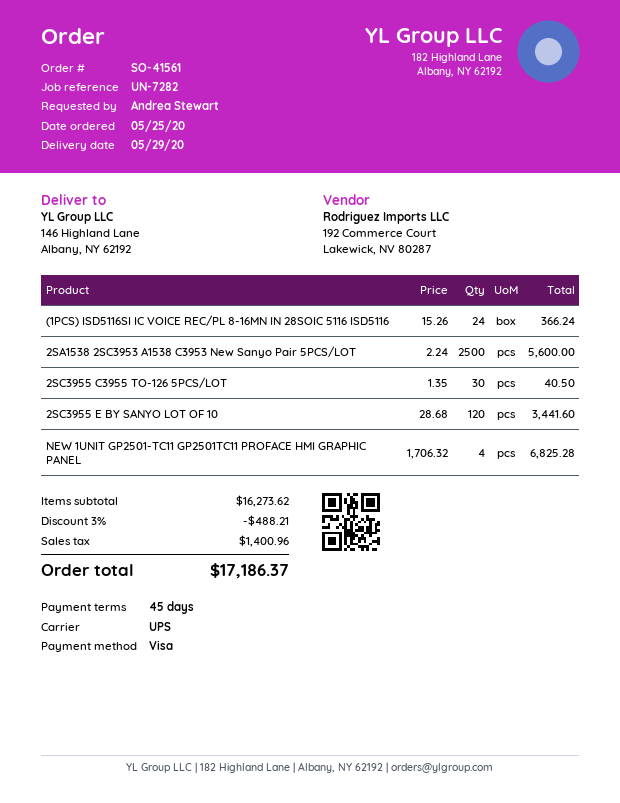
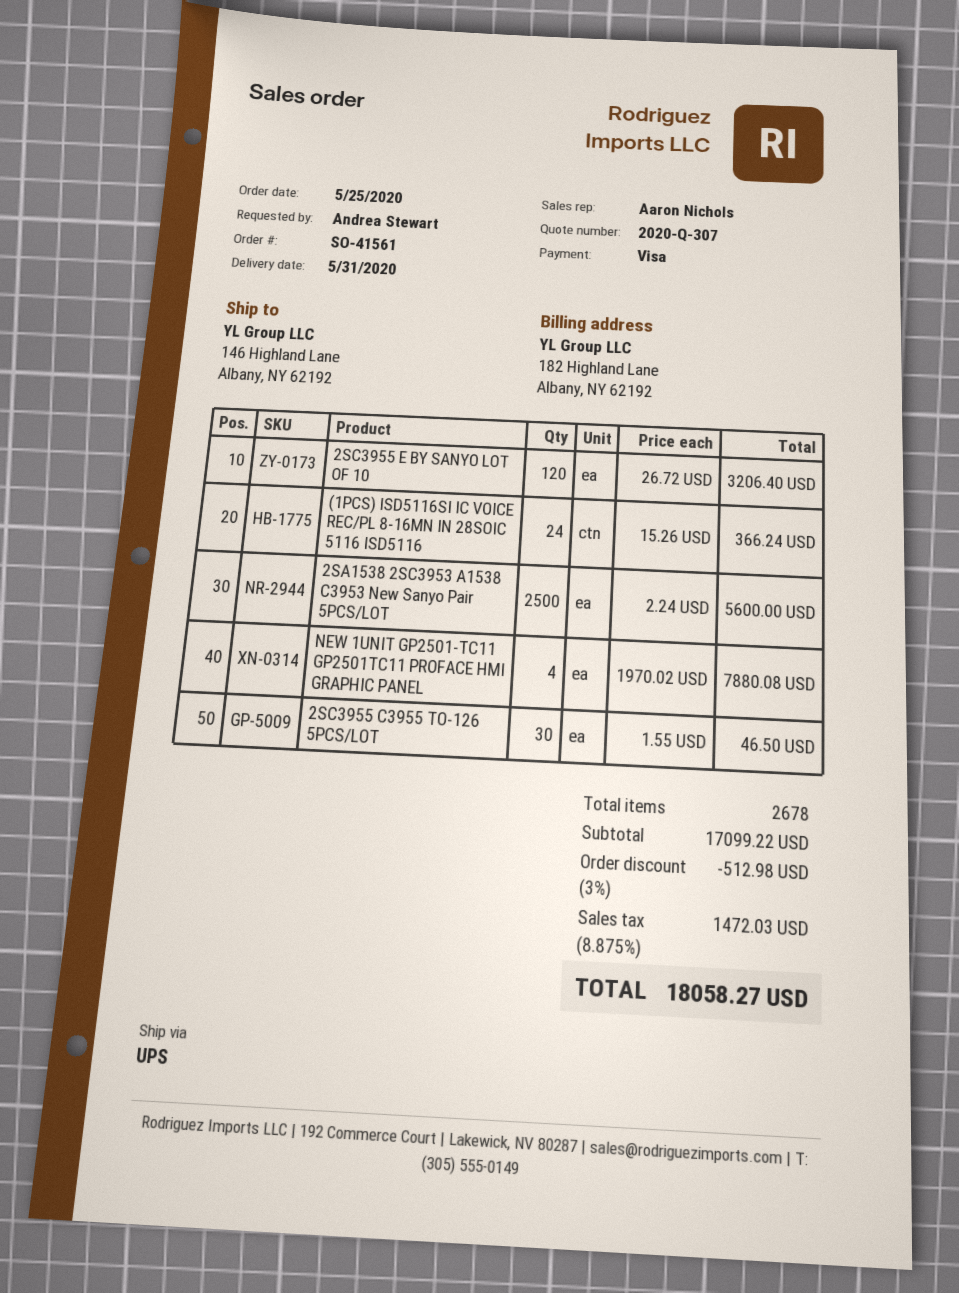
delivery date: 2020-05-29 -> 2020-05-31
2SC3955 C3955 TO-126 5PCS/LOT: 30 x 1.35 = 40.50 -> 30 x 1.55 = 46.50
2SC3955 E BY SANYO LOT OF 10: 120 x 28.68 = 3441.60 -> 120 x 26.72 = 3206.40
NEW 1UNIT GP2501-TC11 GP2501TC11 PROFACE HMI GRAPHIC PANEL: 4 x 1706.32 = 6825.28 -> 4 x 1970.02 = 7880.08
subtotal: 16273.62 -> 17099.22
discount: 3% = 488.21 -> 3% = 512.98
tax: 1400.96 -> 1472.03
total: 17186.37 -> 18058.27

